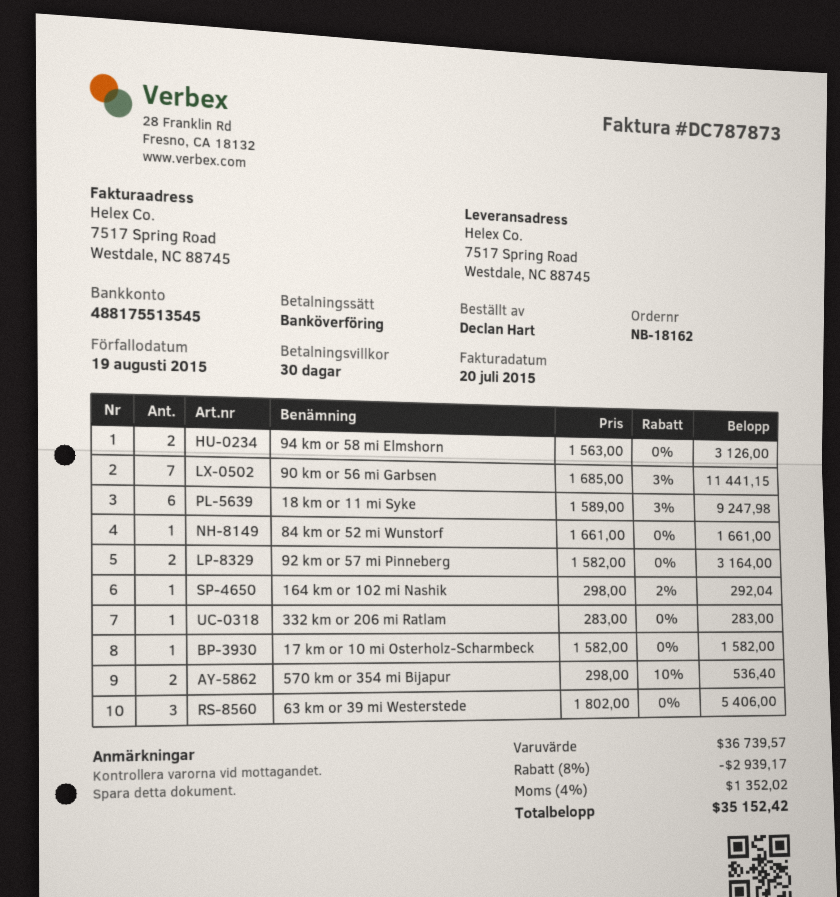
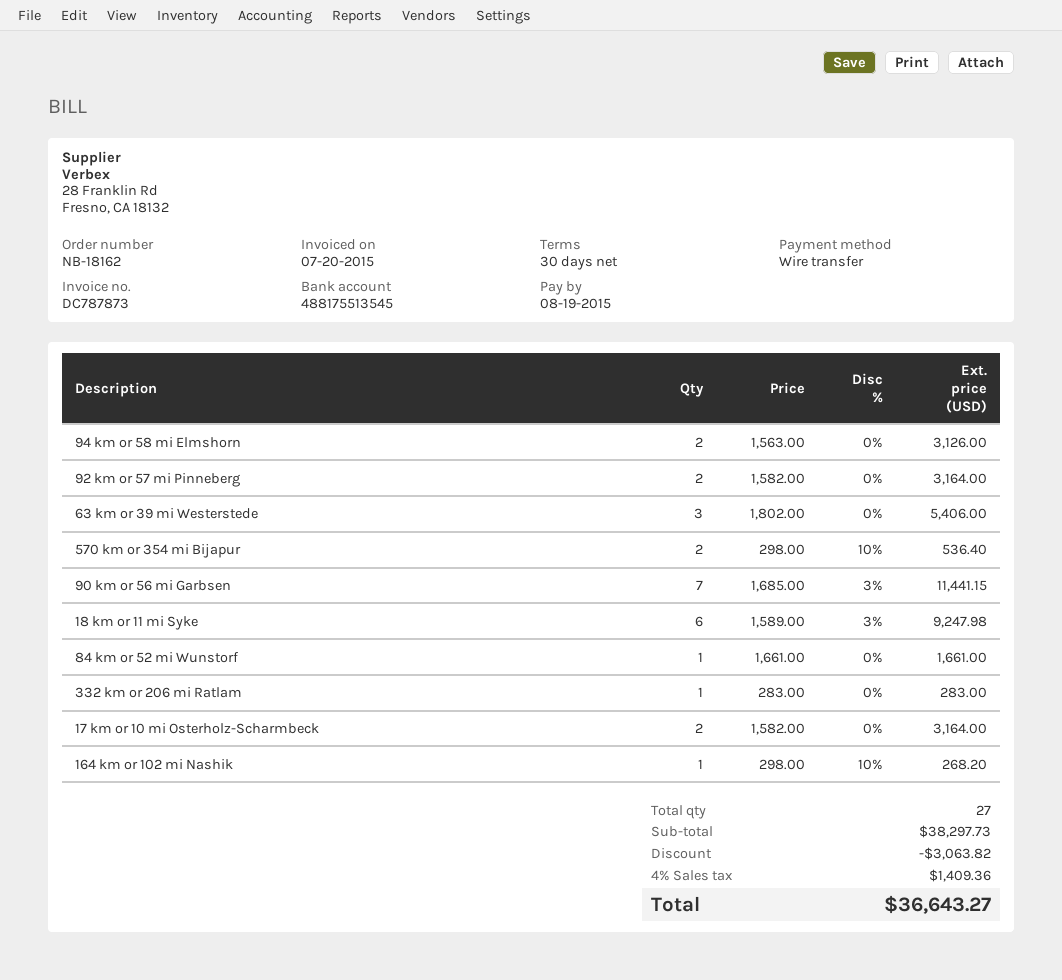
164 km or 102 mi Nashik: 1 x 298.00 - 2% = 292.04 -> 1 x 298.00 - 10% = 268.20
17 km or 10 mi Osterholz-Scharmbeck: 1 x 1582.00 = 1582.00 -> 2 x 1582.00 = 3164.00
subtotal: 36739.57 -> 38297.73
discount: 2939.17 -> 3063.82
tax: 4% = 1352.02 -> 4% = 1409.36
total: 35152.42 -> 36643.27

